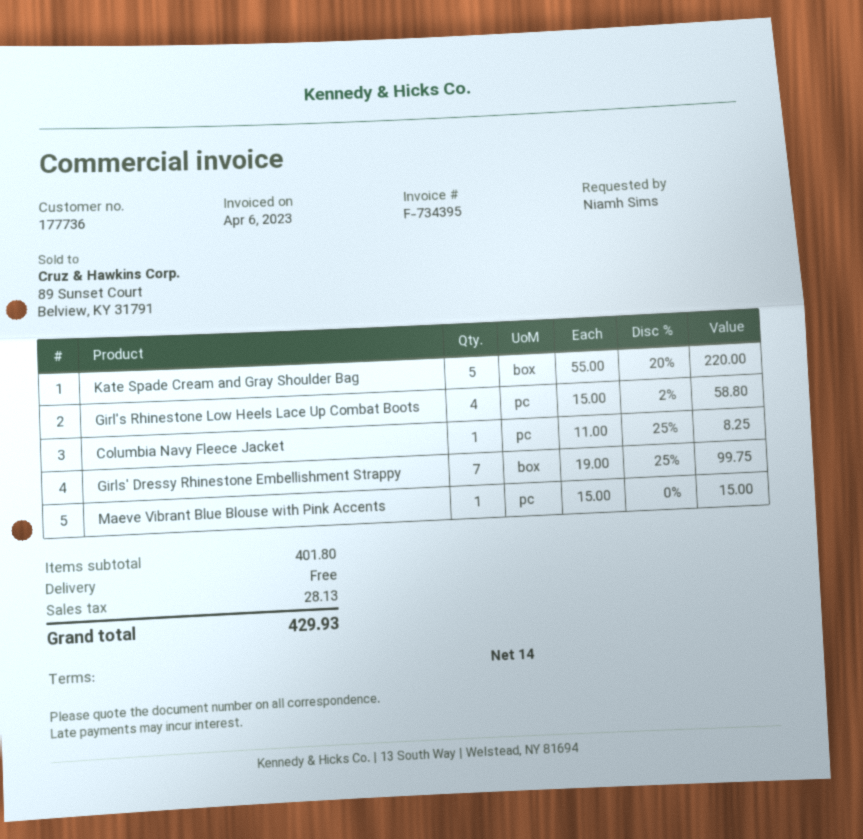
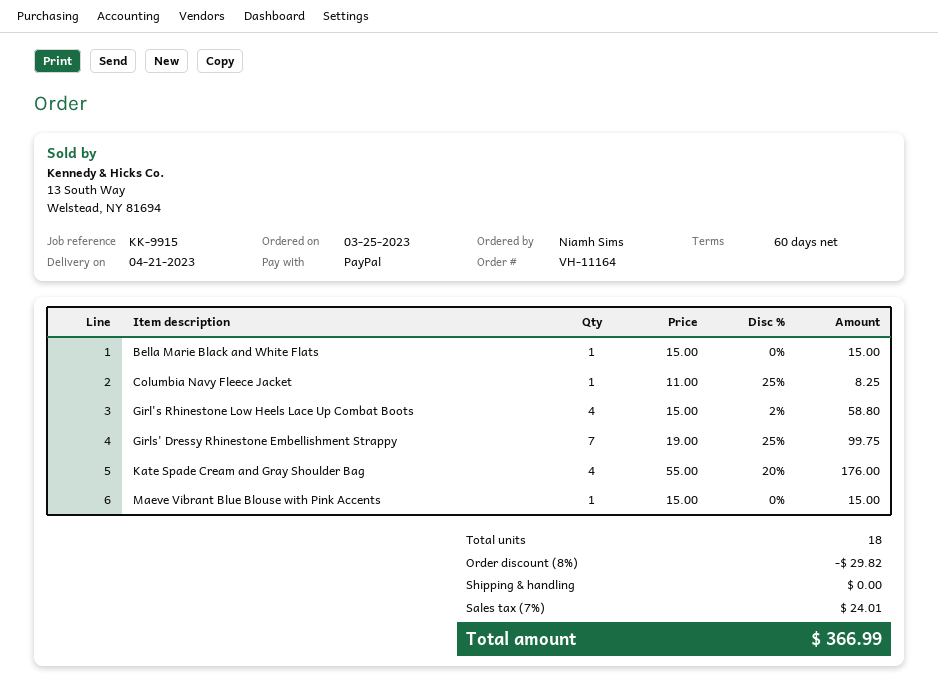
payment terms: 14 days -> 60 days
Kate Spade Cream and Gray Shoulder Bag: 5 x 55.00 - 20% = 220.00 -> 4 x 55.00 - 20% = 176.00
Bella Marie Black and White Flats: none -> 1 x 15.00 = 15.00
discount: none -> 8% = 29.82
tax: 28.13 -> 24.01
total: 429.93 -> 366.99

